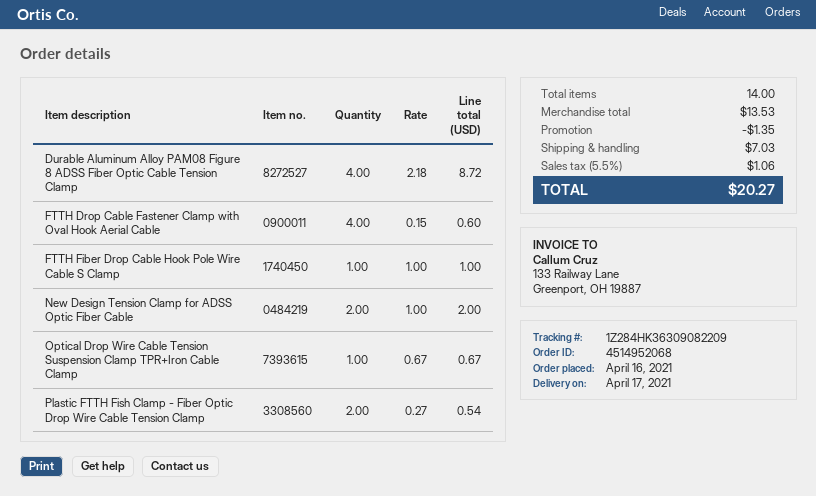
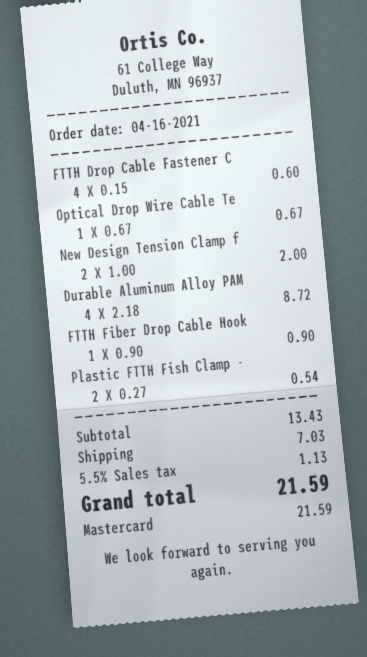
FTTH Fiber Drop Cable Hook Pole Wire Cable S Clamp: 1 x 1.00 = 1.00 -> 1 x 0.90 = 0.90
subtotal: 13.53 -> 13.43
discount: 1.35 -> none
tax: 5.5% = 1.06 -> 5.5% = 1.13
total: 20.27 -> 21.59

